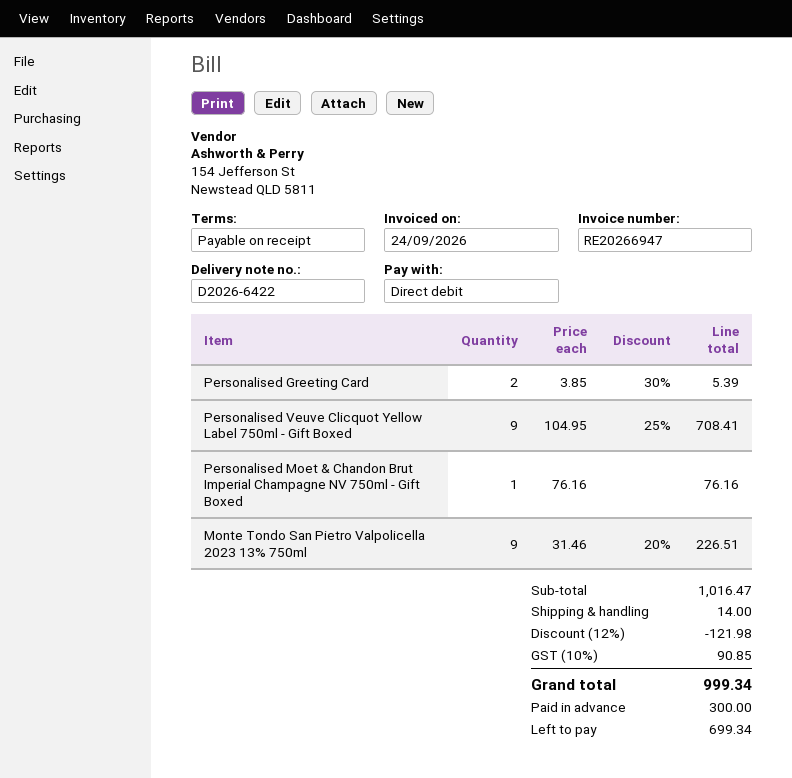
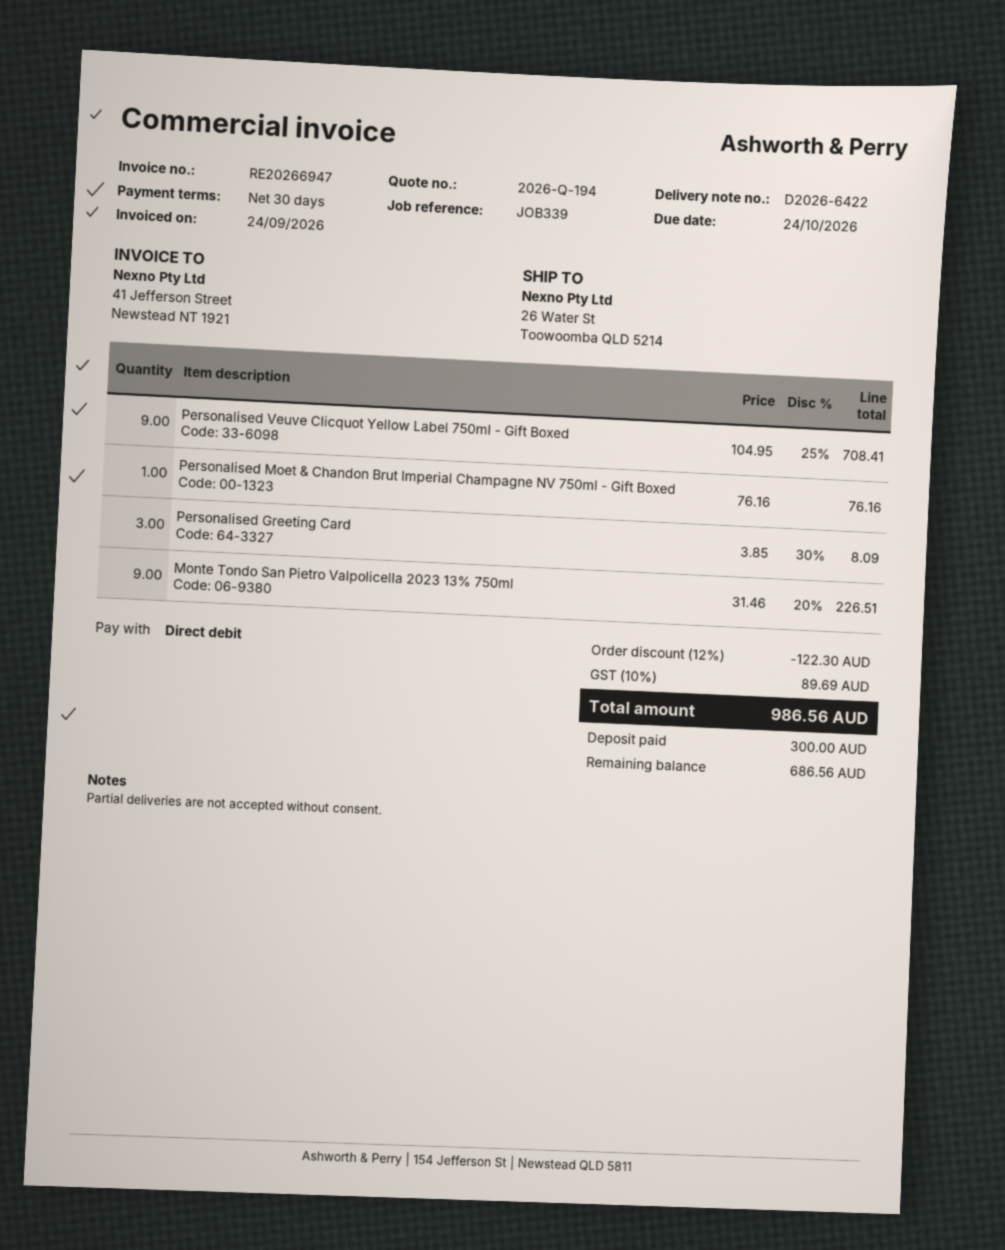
payment terms: on receipt -> 30 days
Personalised Greeting Card: 2 x 3.85 - 30% = 5.39 -> 3 x 3.85 - 30% = 8.09
discount: 12% = 121.98 -> 12% = 122.30
shipping: 14.00 -> none
tax: 10% = 90.85 -> 10% = 89.69
total: 999.34 -> 986.56
balance: 699.34 -> 686.56

